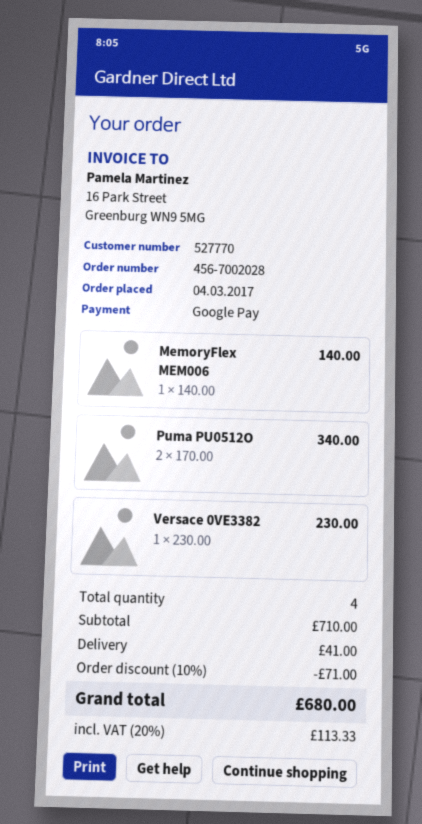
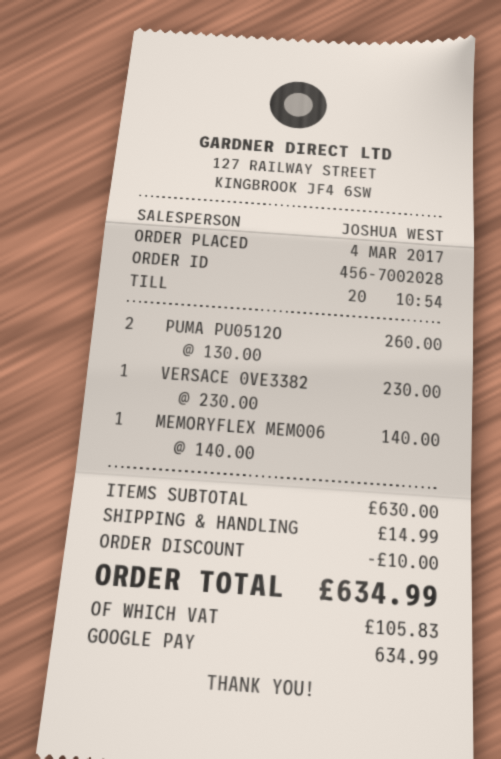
Puma PU0512O: 2 x 170.00 = 340.00 -> 2 x 130.00 = 260.00
subtotal: 710.00 -> 630.00
discount: 71.00 -> 10.00
shipping: 41.00 -> 14.99
tax: 113.33 -> 105.83
total: 680.00 -> 634.99

